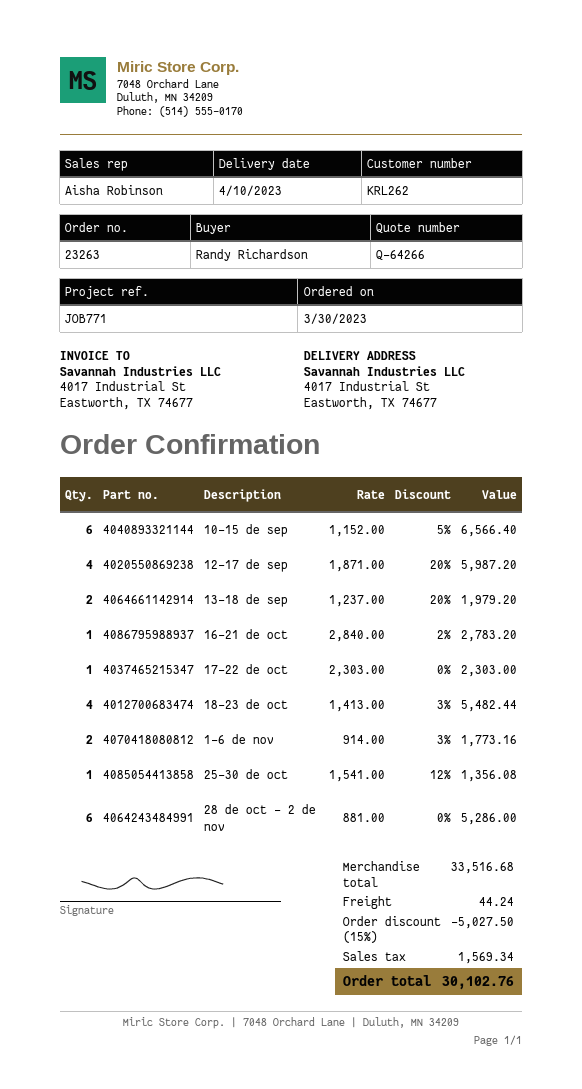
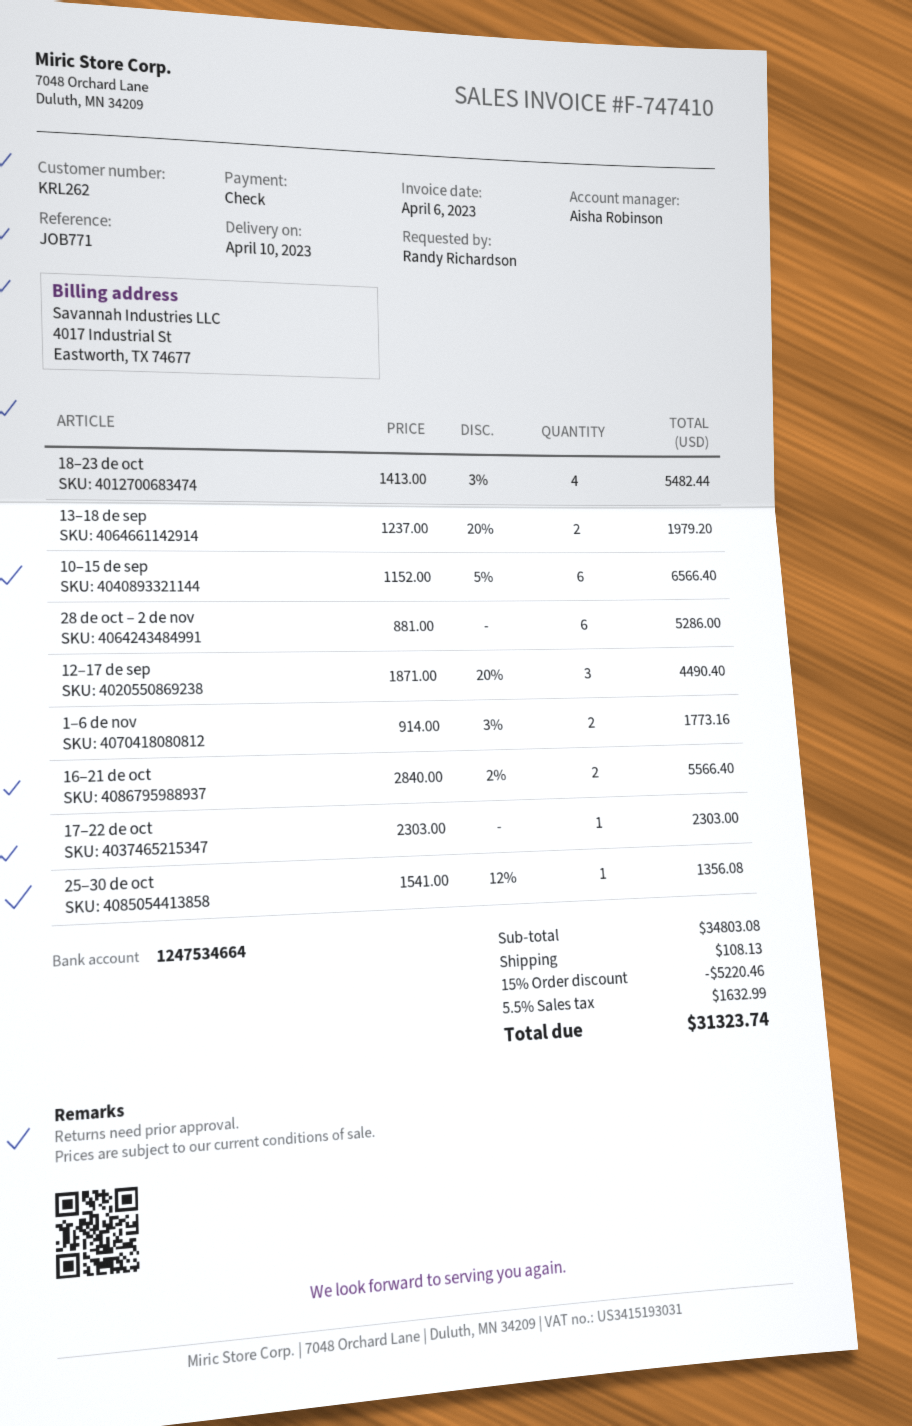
12–17 de sep: 4 x 1871.00 - 20% = 5987.20 -> 3 x 1871.00 - 20% = 4490.40
16–21 de oct: 1 x 2840.00 - 2% = 2783.20 -> 2 x 2840.00 - 2% = 5566.40
subtotal: 33516.68 -> 34803.08
discount: 15% = 5027.50 -> 15% = 5220.46
shipping: 44.24 -> 108.13
tax: 1569.34 -> 1632.99
total: 30102.76 -> 31323.74

